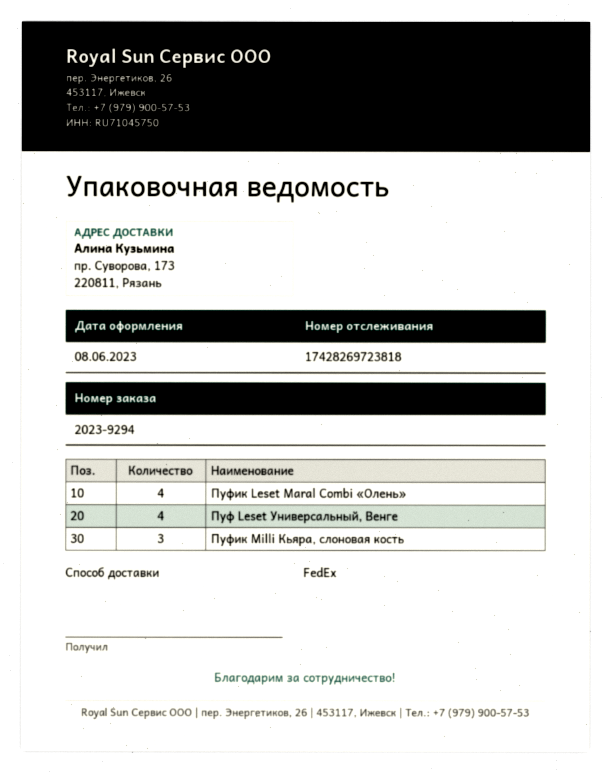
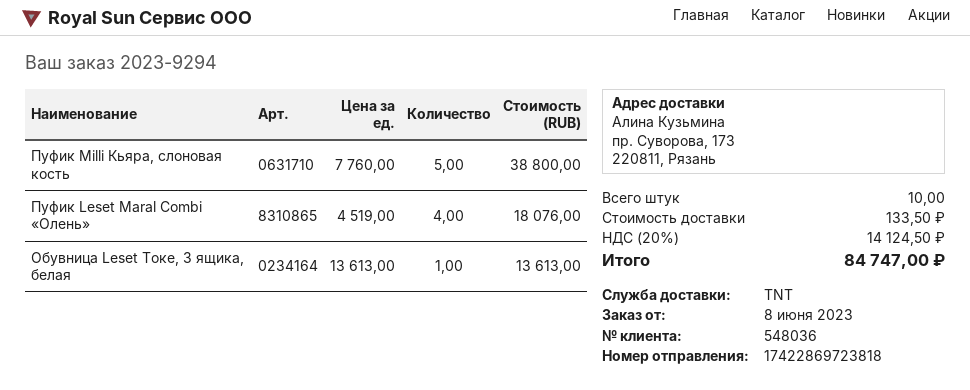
shipping method: FedEx -> TNT
tracking number: 17428269723818 -> 17422869723818
Пуф Leset Универсальный, Венге: 4 -> none
Пуфик Milli Кьяра, слоновая кость: 3 -> 5
Обувница Leset Токе, 3 ящика, белая: none -> 1

